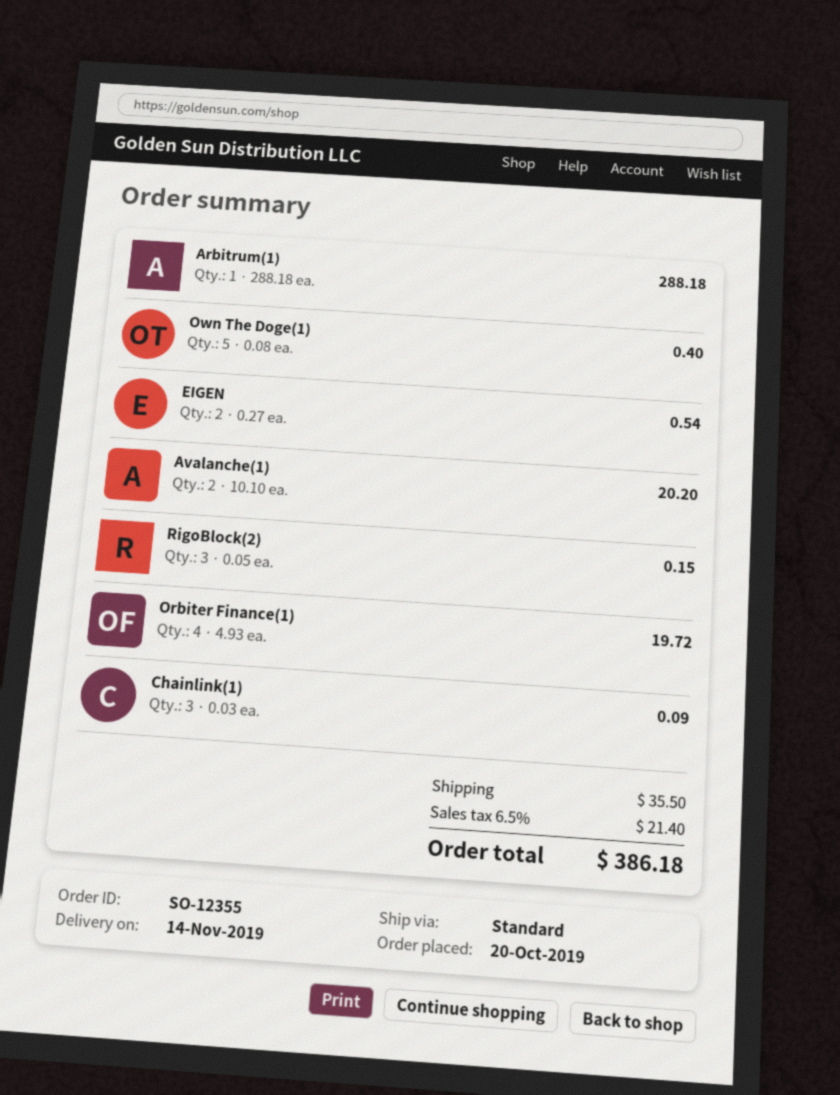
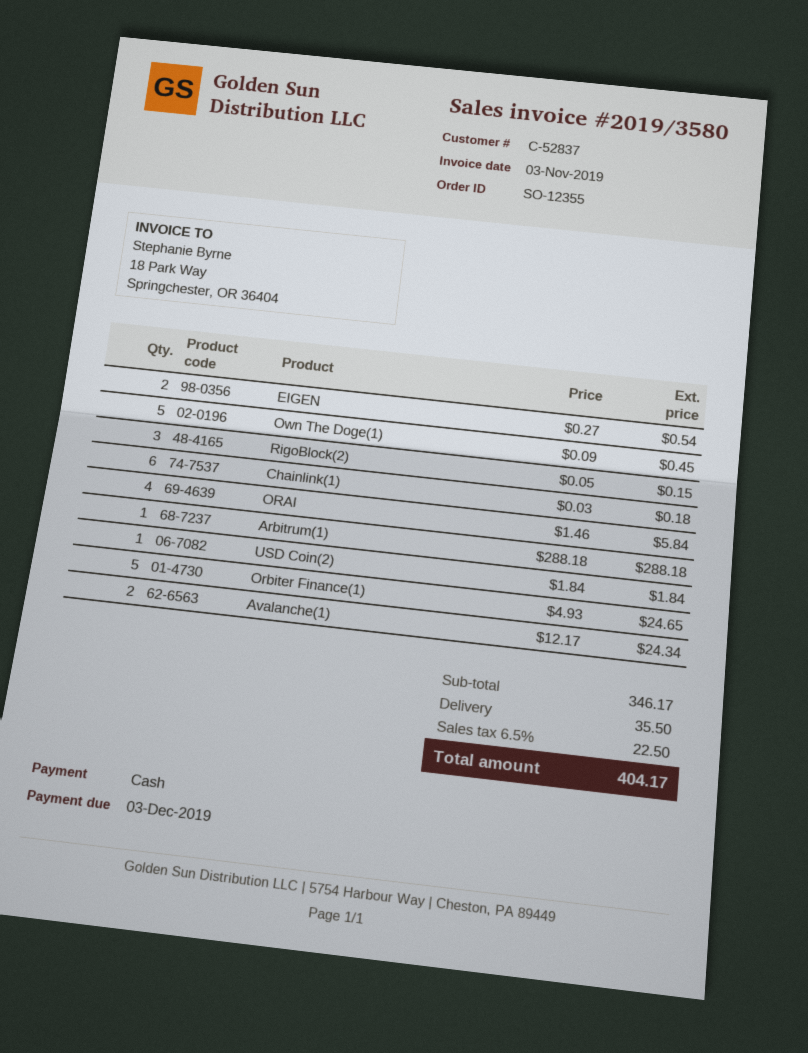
Own The Doge(1): 5 x 0.08 = 0.40 -> 5 x 0.09 = 0.45
Avalanche(1): 2 x 10.10 = 20.20 -> 2 x 12.17 = 24.34
Orbiter Finance(1): 4 x 4.93 = 19.72 -> 5 x 4.93 = 24.65
Chainlink(1): 3 x 0.03 = 0.09 -> 6 x 0.03 = 0.18
ORAI: none -> 4 x 1.46 = 5.84
USD Coin(2): none -> 1 x 1.84 = 1.84
tax: 6.5% = 21.40 -> 6.5% = 22.50
total: 386.18 -> 404.17

